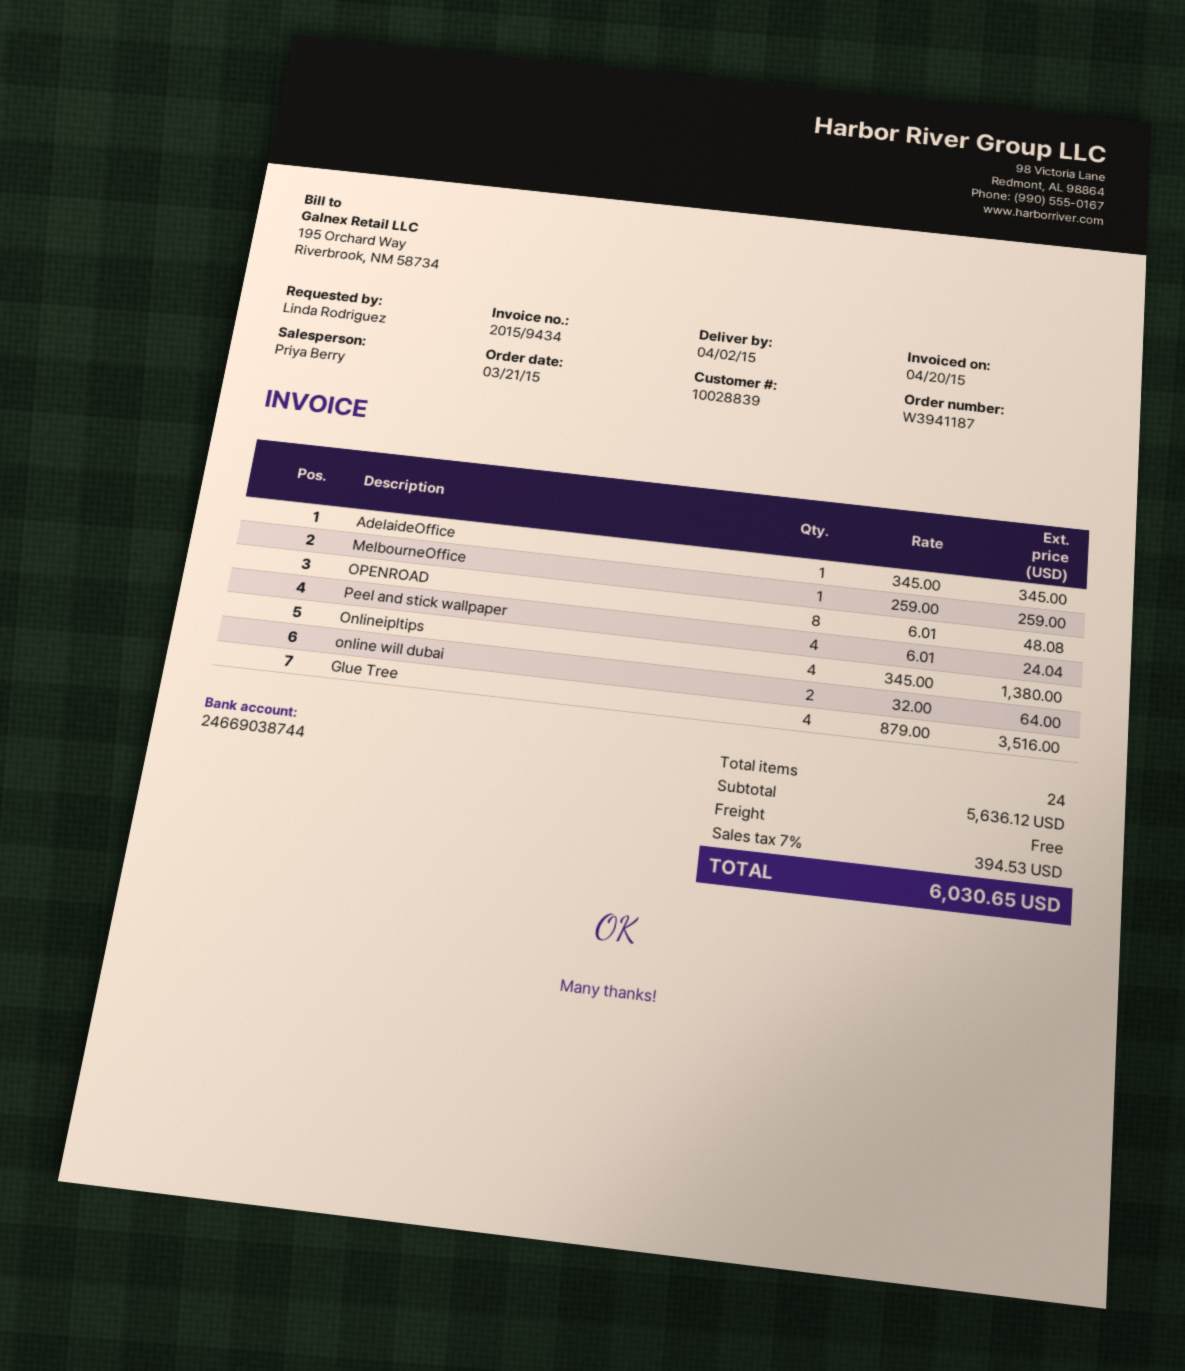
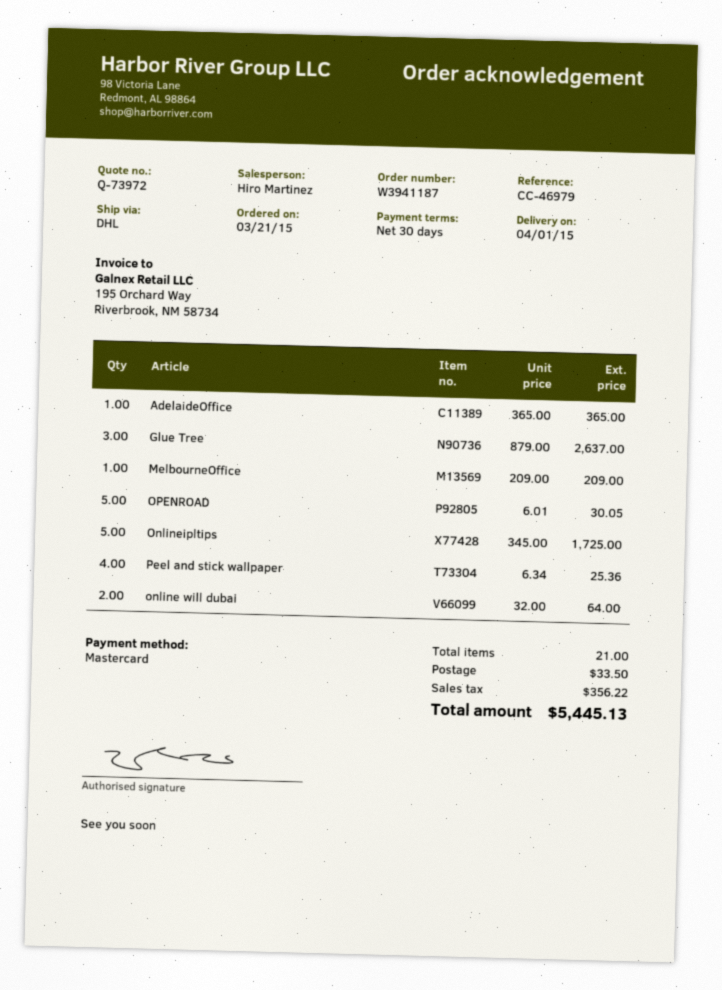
delivery date: 2015-04-02 -> 2015-04-01
sales rep: Priya Berry -> Hiro Martinez
AdelaideOffice: 1 x 345.00 = 345.00 -> 1 x 365.00 = 365.00
MelbourneOffice: 1 x 259.00 = 259.00 -> 1 x 209.00 = 209.00
OPENROAD: 8 x 6.01 = 48.08 -> 5 x 6.01 = 30.05
Peel and stick wallpaper: 4 x 6.01 = 24.04 -> 4 x 6.34 = 25.36
Onlineipltips: 4 x 345.00 = 1380.00 -> 5 x 345.00 = 1725.00
Glue Tree: 4 x 879.00 = 3516.00 -> 3 x 879.00 = 2637.00
total quantity: 24 -> 21
shipping: 0.00 -> 33.50
tax: 394.53 -> 356.22
total: 6030.65 -> 5445.13

